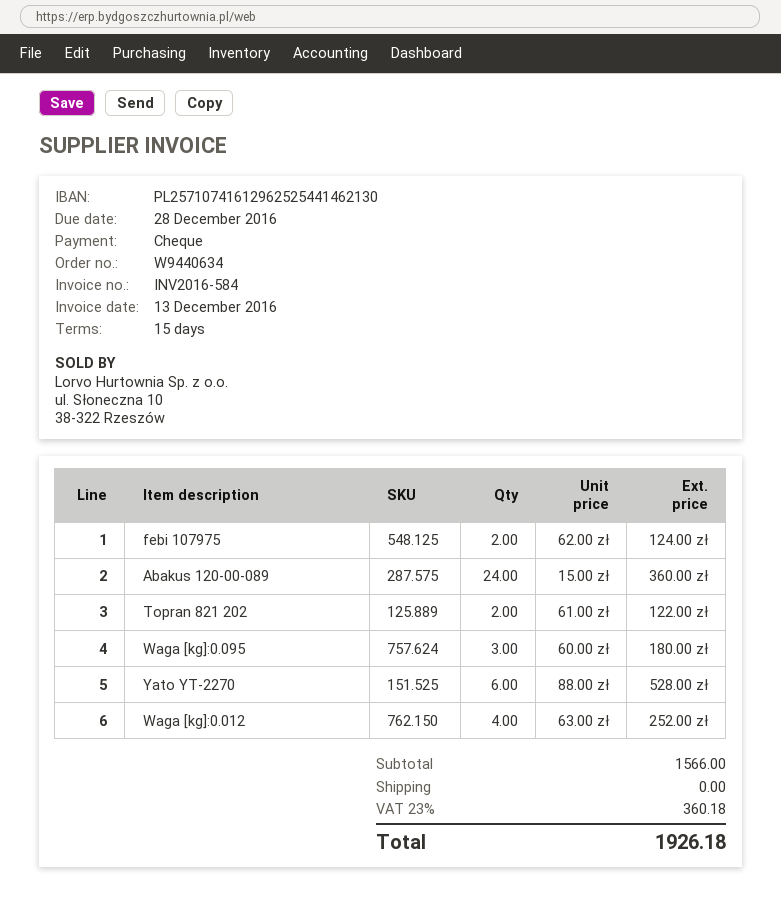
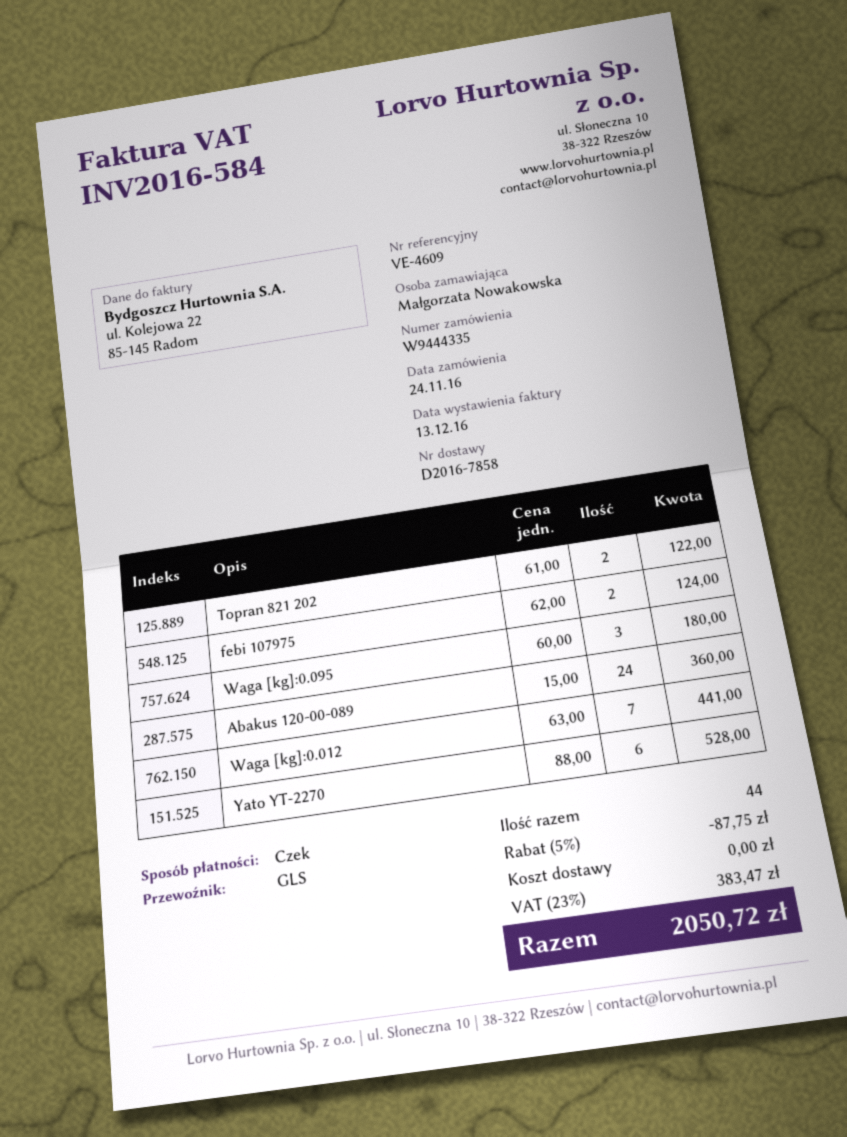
order number: W9440634 -> W9444335
Waga [kg]:0.012: 4 x 63.00 = 252.00 -> 7 x 63.00 = 441.00
discount: none -> 5% = 87.75
tax: 23% = 360.18 -> 23% = 383.47
total: 1926.18 -> 2050.72

